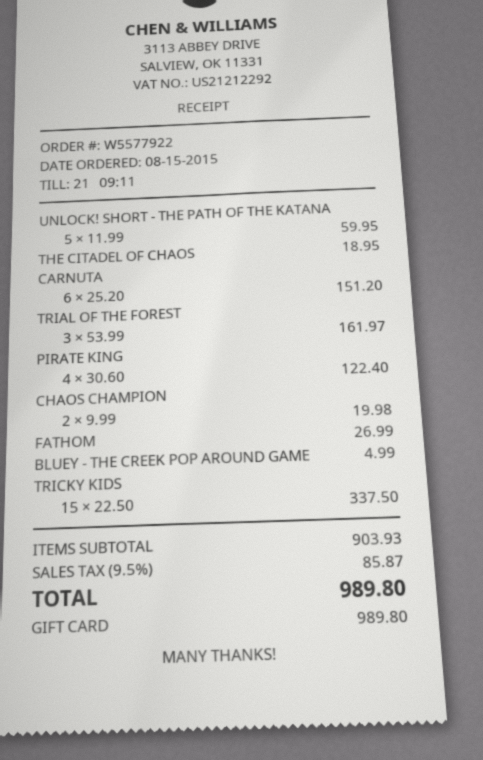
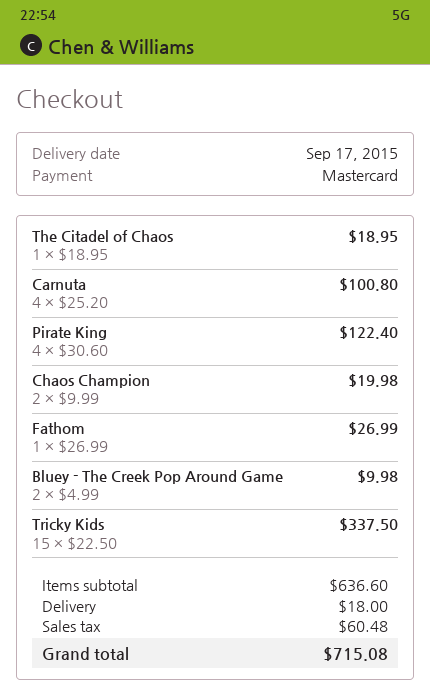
payment method: gift card -> Mastercard
UNLOCK! SHORT - THE PATH OF THE KATANA: 5 x 11.99 = 59.95 -> none
CARNUTA: 6 x 25.20 = 151.20 -> 4 x 25.20 = 100.80
TRIAL OF THE FOREST: 3 x 53.99 = 161.97 -> none
BLUEY - THE CREEK POP AROUND GAME: 1 x 4.99 = 4.99 -> 2 x 4.99 = 9.98
subtotal: 903.93 -> 636.60
shipping: none -> 18.00
tax: 85.87 -> 60.48
total: 989.80 -> 715.08

